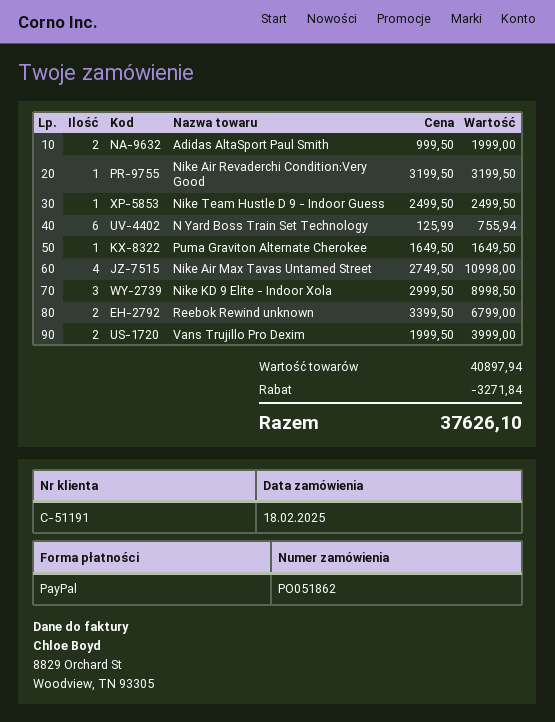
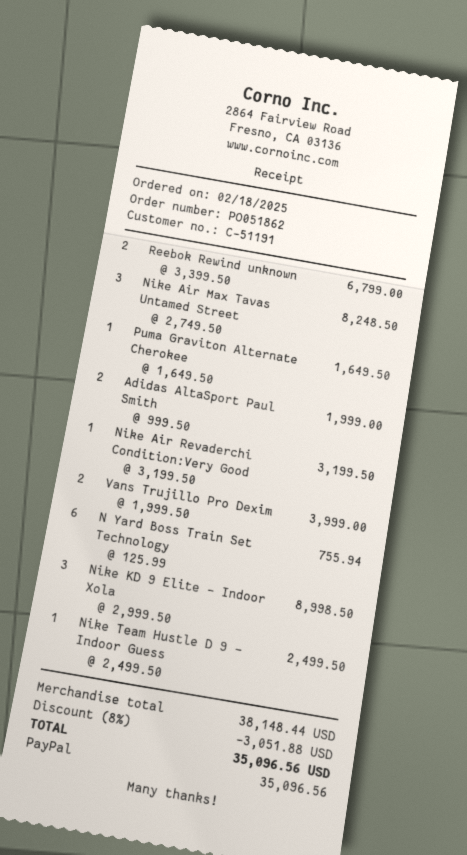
Nike Air Max Tavas Untamed Street: 4 x 2749.50 = 10998.00 -> 3 x 2749.50 = 8248.50
subtotal: 40897.94 -> 38148.44
discount: 3271.84 -> 3051.88
total: 37626.10 -> 35096.56

